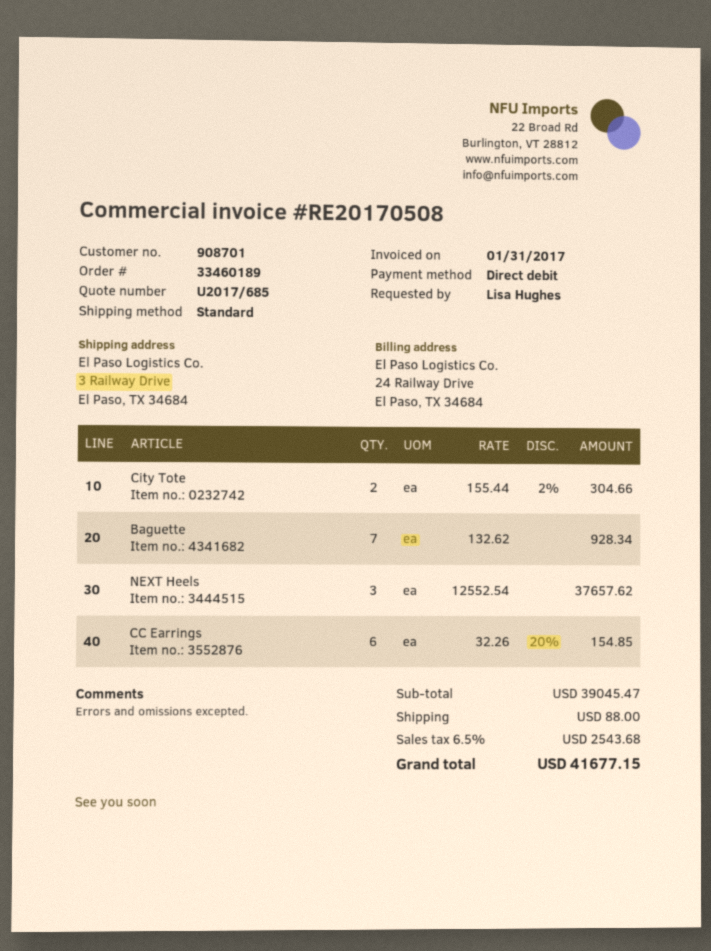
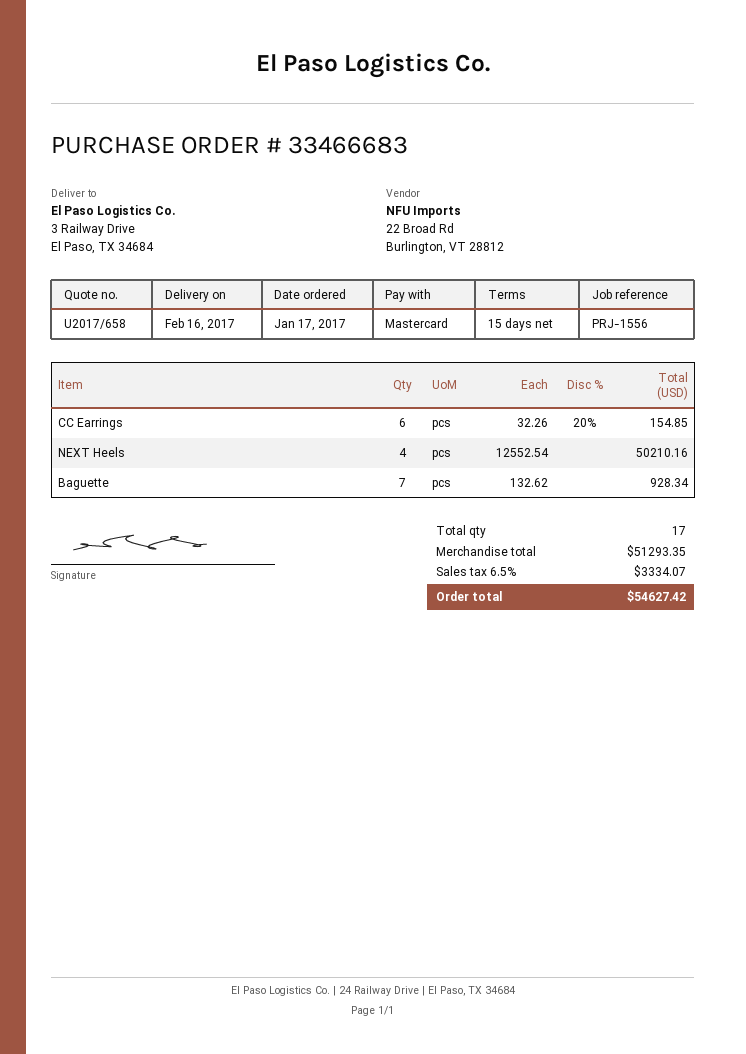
quote number: U2017/685 -> U2017/658
order number: 33460189 -> 33466683
payment method: direct debit -> Mastercard
City Tote: 2 x 155.44 - 2% = 304.66 -> none
NEXT Heels: 3 x 12552.54 = 37657.62 -> 4 x 12552.54 = 50210.16
subtotal: 39045.47 -> 51293.35
shipping: 88.00 -> none
tax: 6.5% = 2543.68 -> 6.5% = 3334.07
total: 41677.15 -> 54627.42

